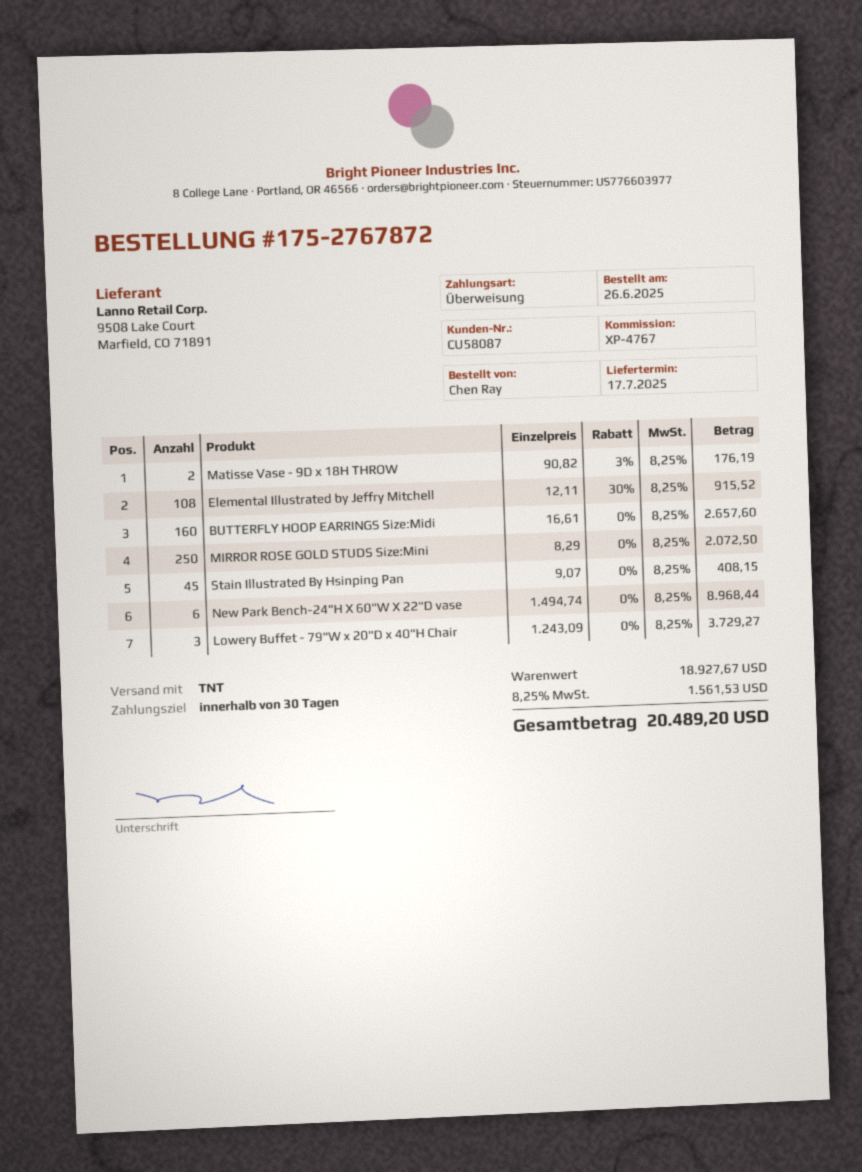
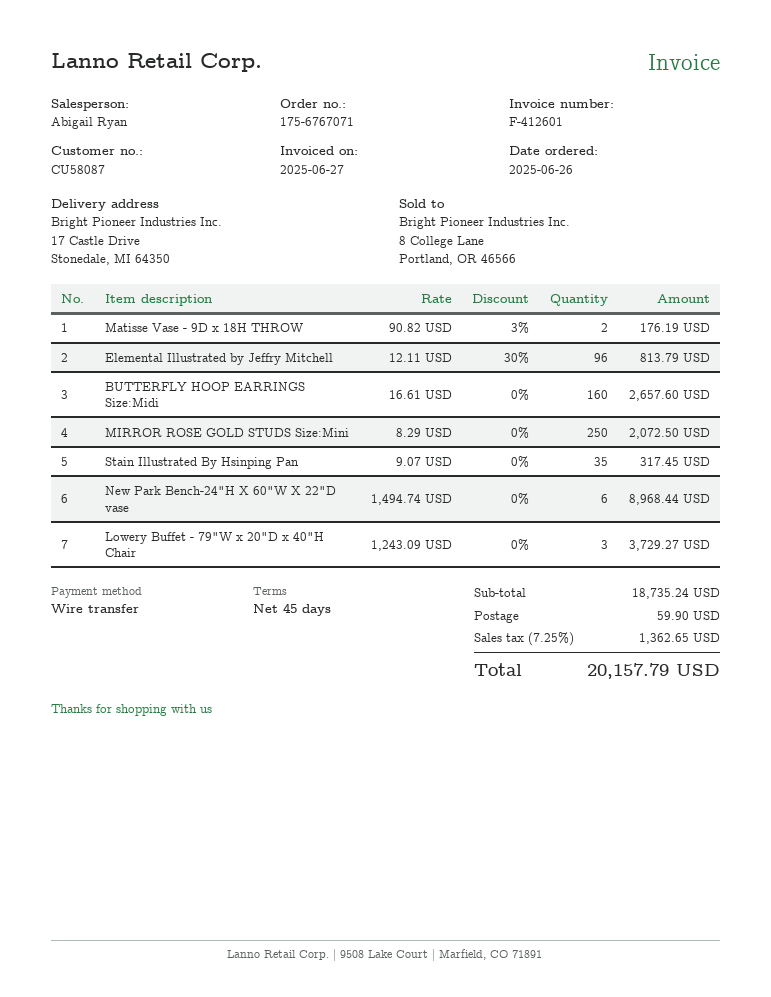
order number: 175-2767872 -> 175-6767071
payment terms: 30 days -> 45 days
Elemental Illustrated by Jeffry Mitchell: 108 x 12.11 - 30% = 915.52 -> 96 x 12.11 - 30% = 813.79
Stain Illustrated By Hsinping Pan: 45 x 9.07 = 408.15 -> 35 x 9.07 = 317.45
subtotal: 18927.67 -> 18735.24
shipping: none -> 59.90
tax: 8.25% = 1561.53 -> 7.25% = 1362.65
total: 20489.20 -> 20157.79

